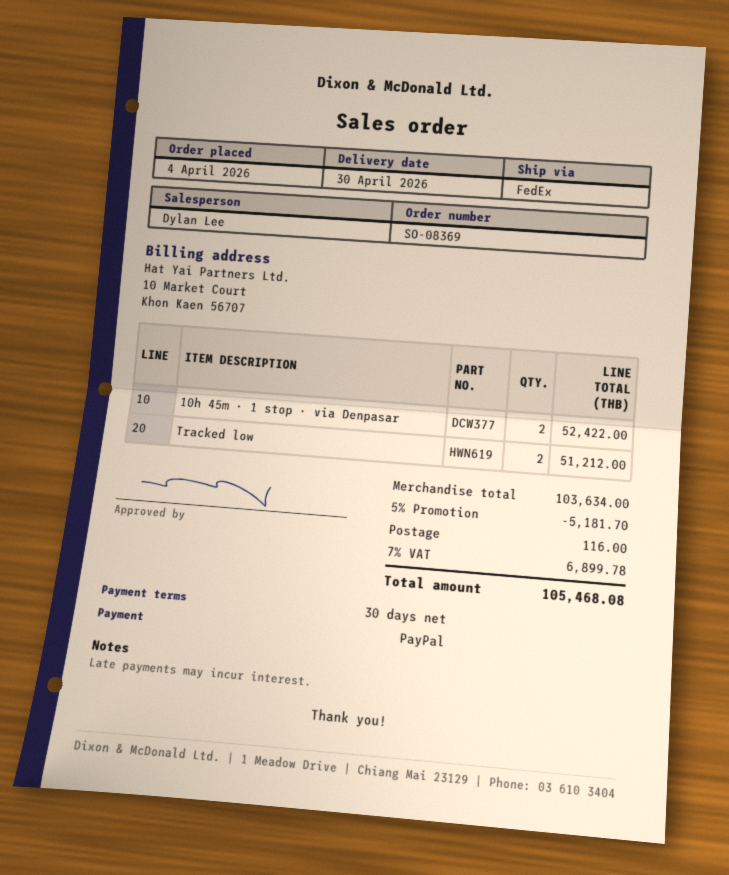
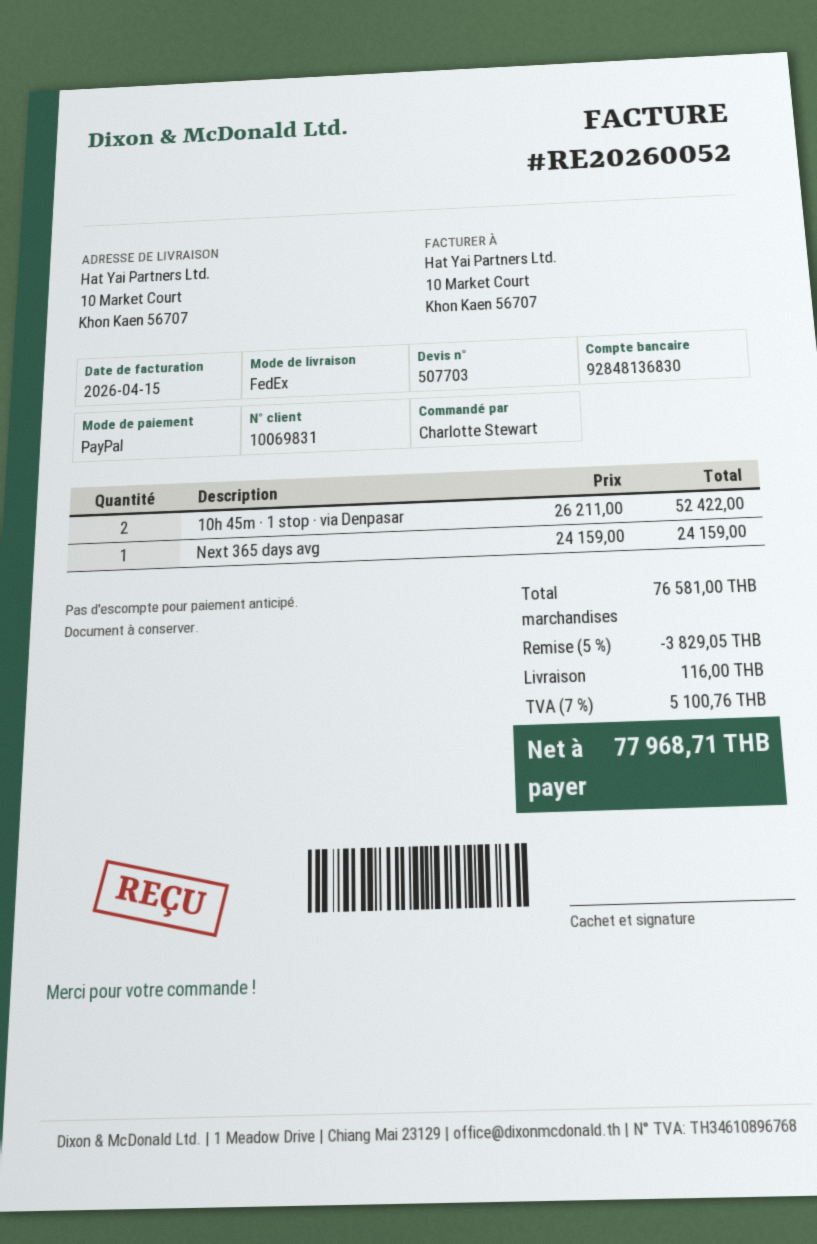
Tracked low: 2 for 51212.00 -> none
Next 365 days avg: none -> 1 for 24159.00
subtotal: 103634.00 -> 76581.00
discount: 5% = 5181.70 -> 5% = 3829.05
tax: 7% = 6899.78 -> 7% = 5100.76
total: 105468.08 -> 77968.71

